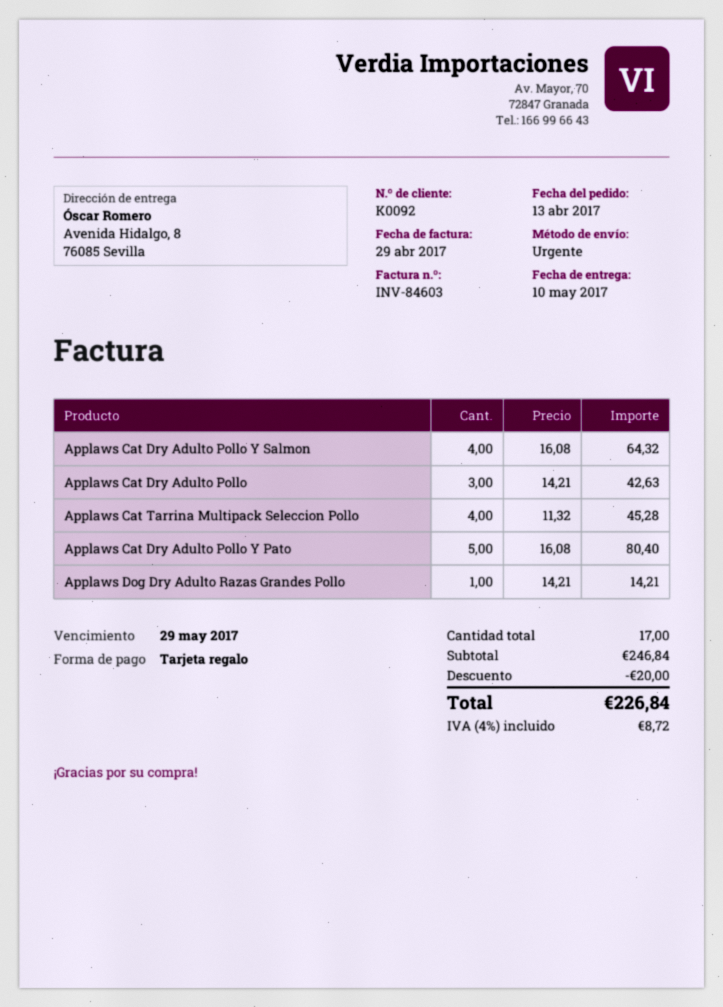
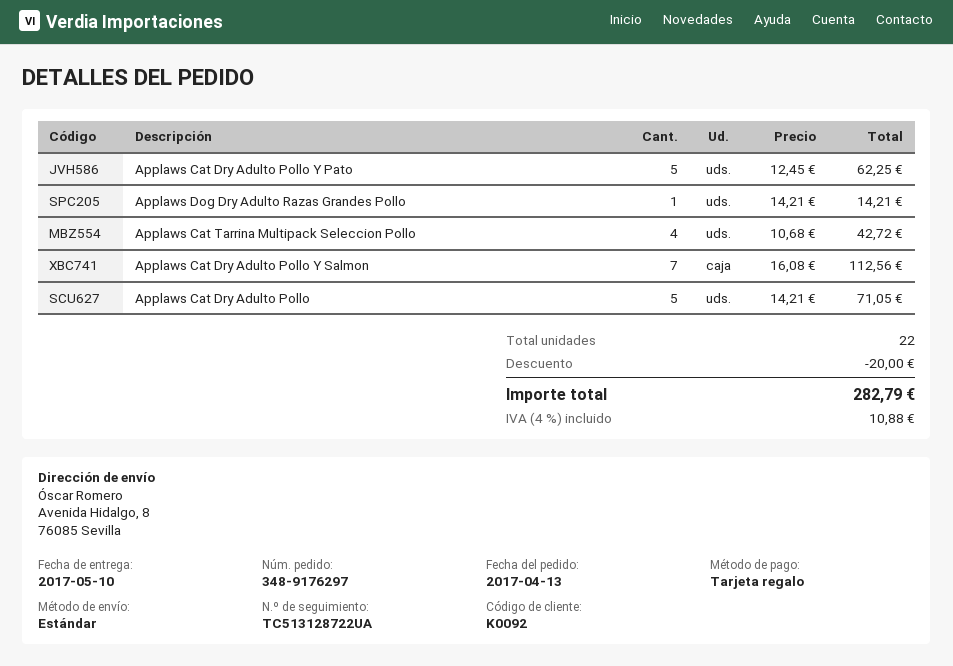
shipping method: express -> standard
Applaws Cat Dry Adulto Pollo Y Salmon: 4 x 16.08 = 64.32 -> 7 x 16.08 = 112.56
Applaws Cat Dry Adulto Pollo: 3 x 14.21 = 42.63 -> 5 x 14.21 = 71.05
Applaws Cat Tarrina Multipack Seleccion Pollo: 4 x 11.32 = 45.28 -> 4 x 10.68 = 42.72
Applaws Cat Dry Adulto Pollo Y Pato: 5 x 16.08 = 80.40 -> 5 x 12.45 = 62.25
total quantity: 17 -> 22
tax: 4% = 8.72 -> 4% = 10.88
total: 226.84 -> 282.79

